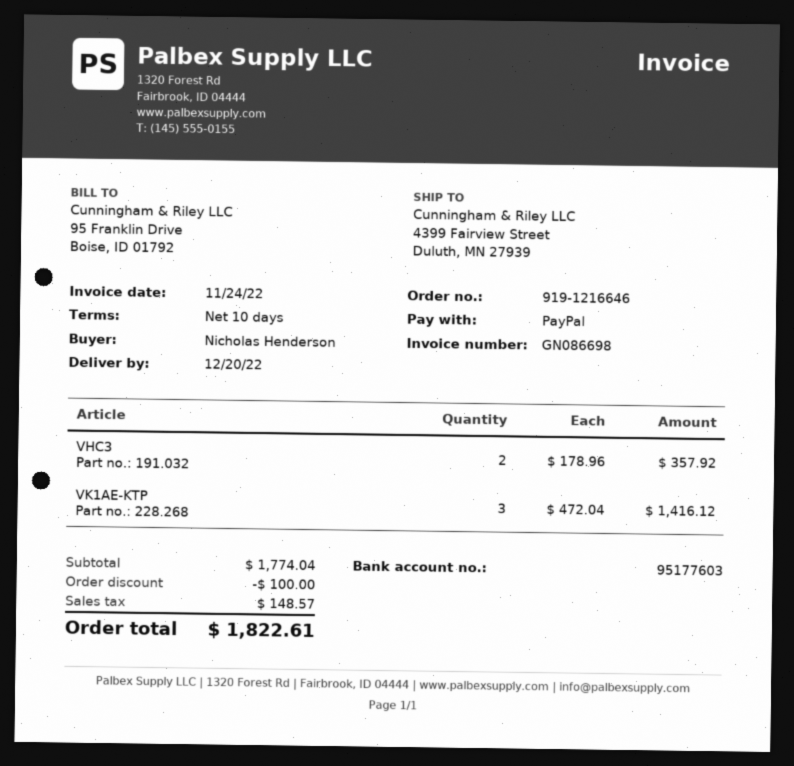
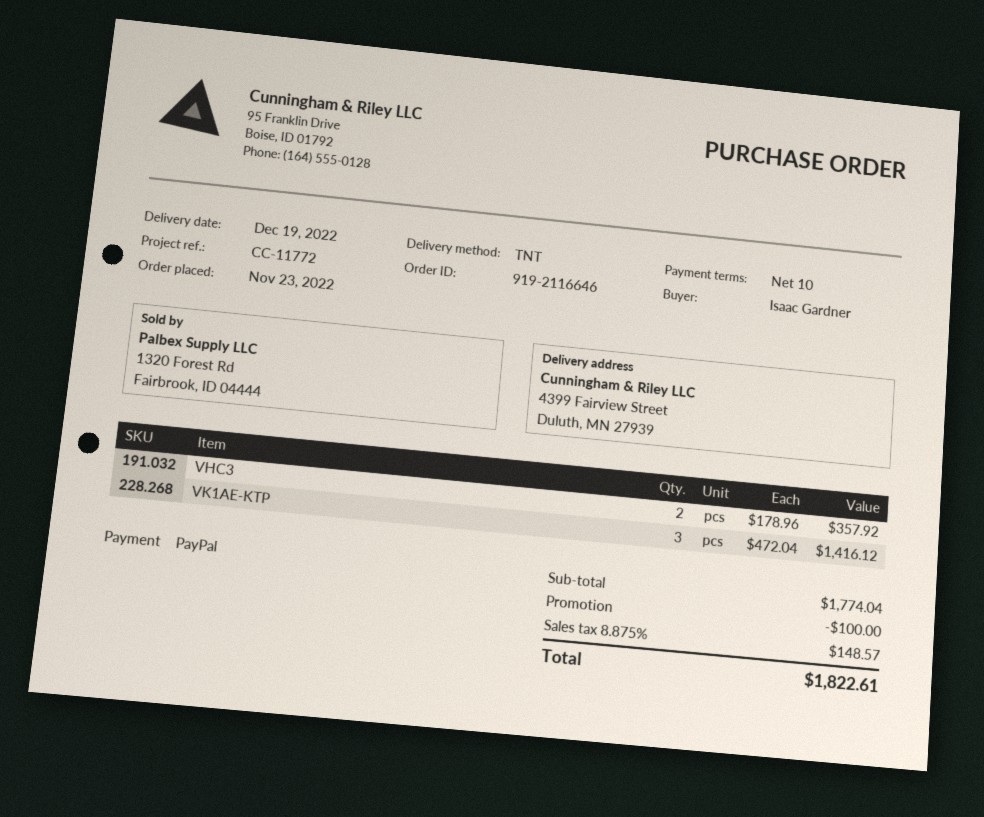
order number: 919-1216646 -> 919-2116646
delivery date: 2022-12-20 -> 2022-12-19
ordered by: Nicholas Henderson -> Isaac Gardner

